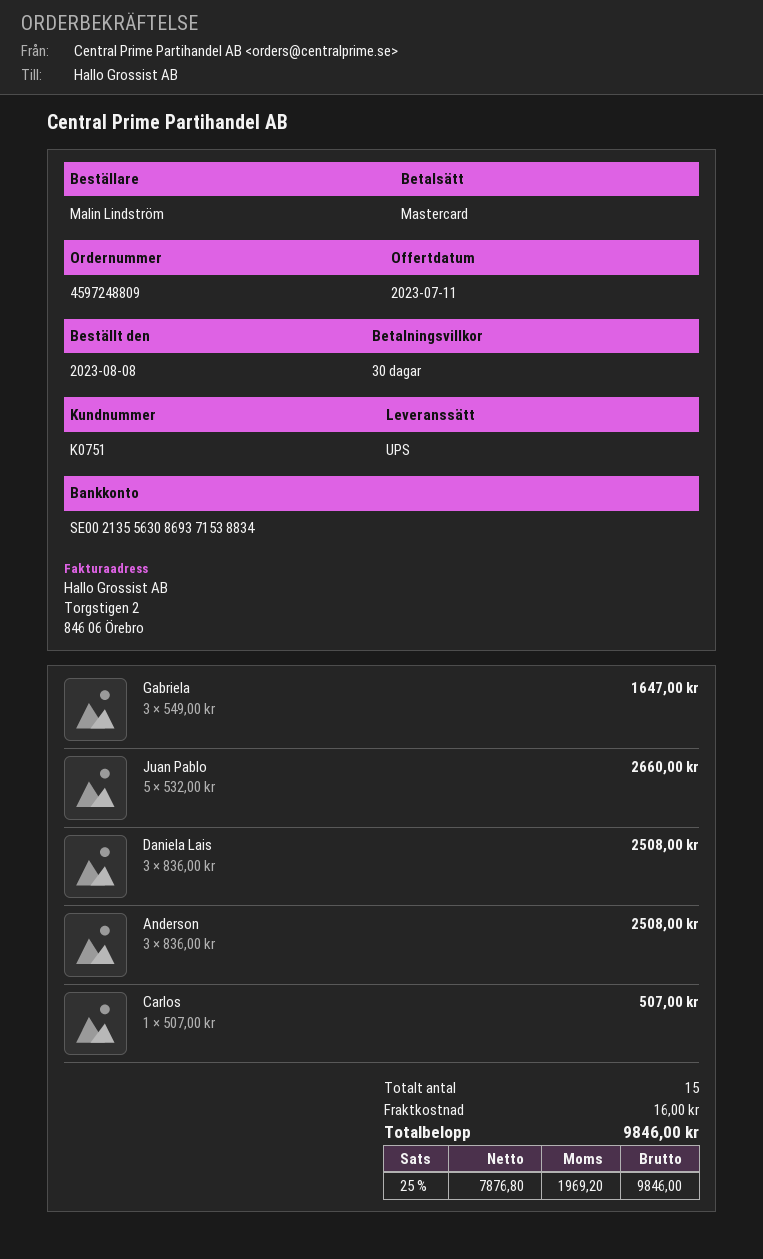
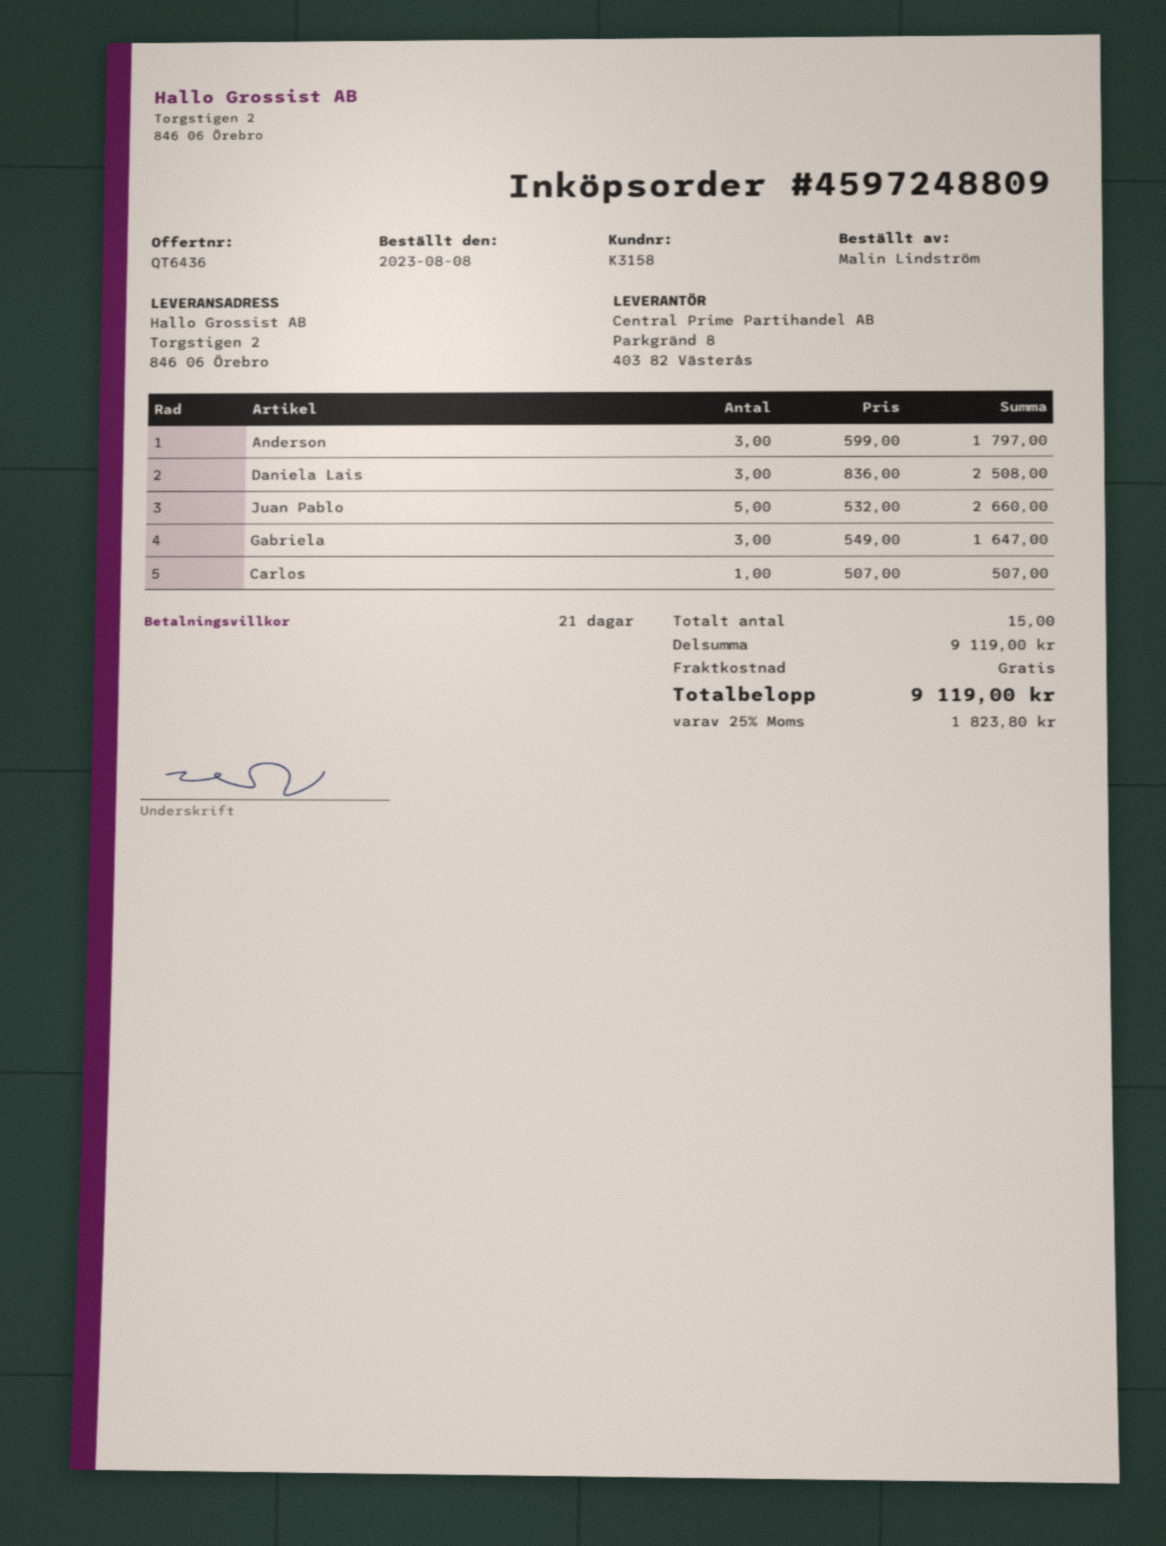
payment terms: 30 days -> 21 days
customer number: K0751 -> K3158
Anderson: 3 x 836.00 = 2508.00 -> 3 x 599.00 = 1797.00
shipping: 16.00 -> 0.00
tax: 25% = 1969.20 -> 25% = 1823.80
total: 9846.00 -> 9119.00

